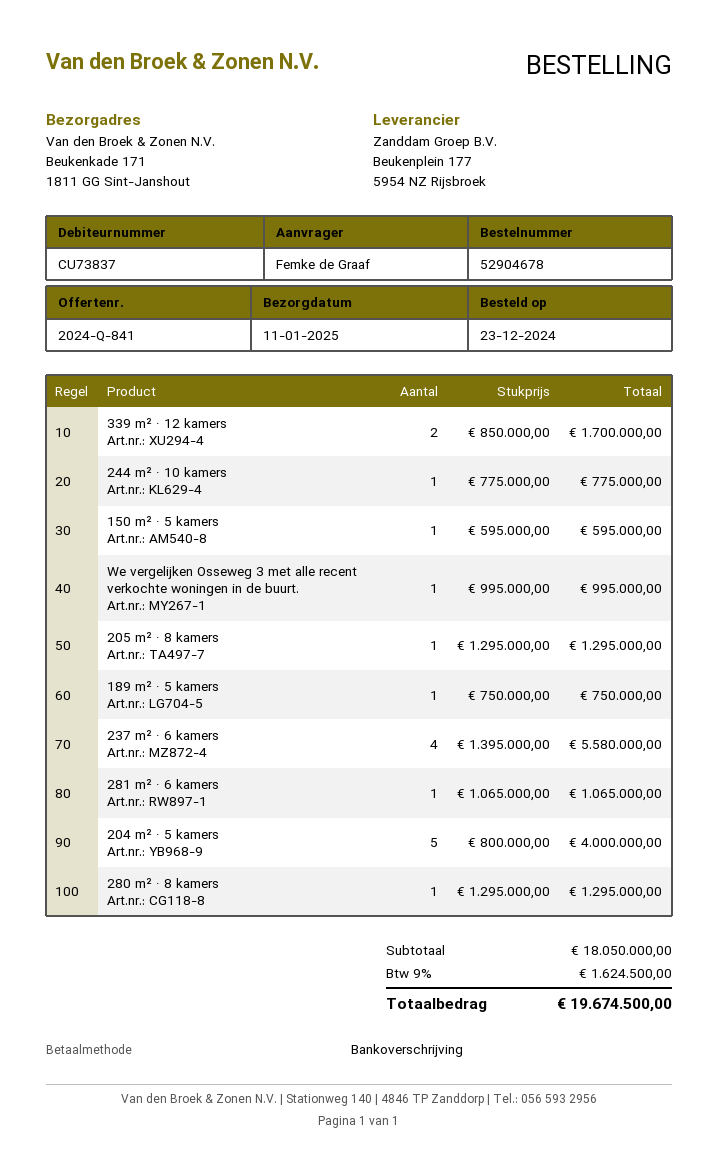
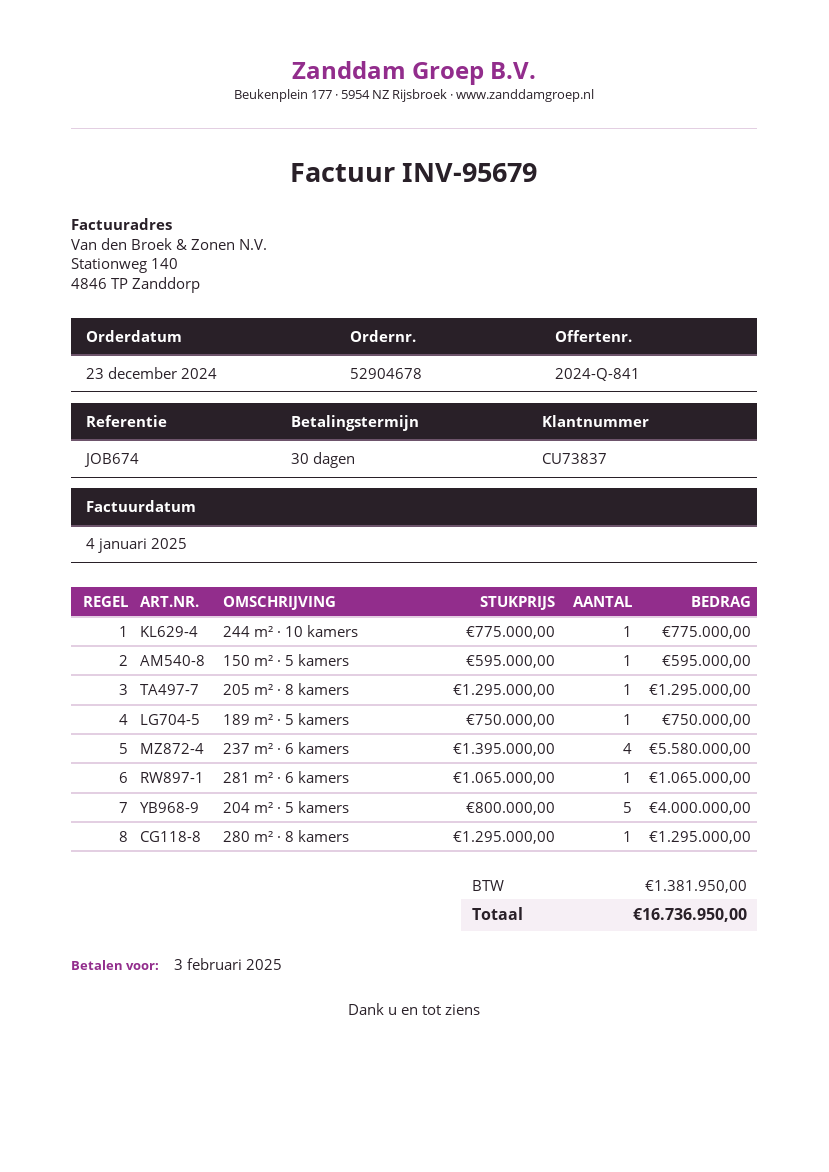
339 m² · 12 kamers: 2 x 850000.00 = 1700000.00 -> none
We vergelijken Osseweg 3 met alle recent verkochte woningen in de buurt.: 1 x 995000.00 = 995000.00 -> none
tax: 1624500.00 -> 1381950.00
total: 19674500.00 -> 16736950.00

